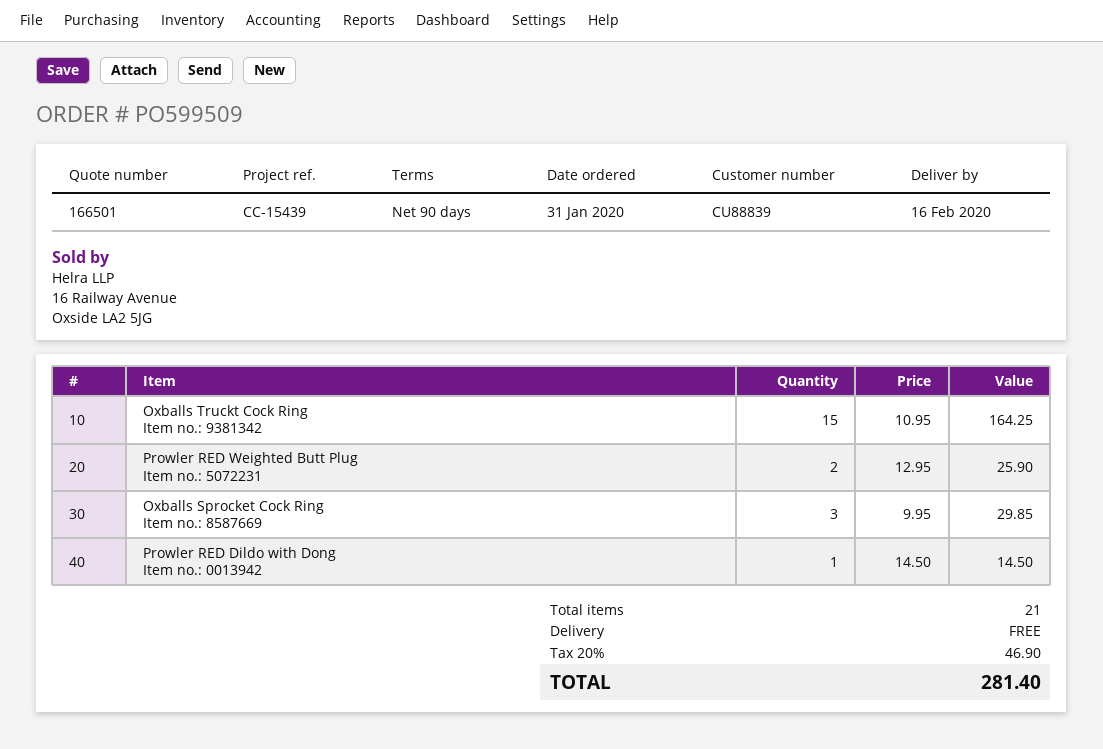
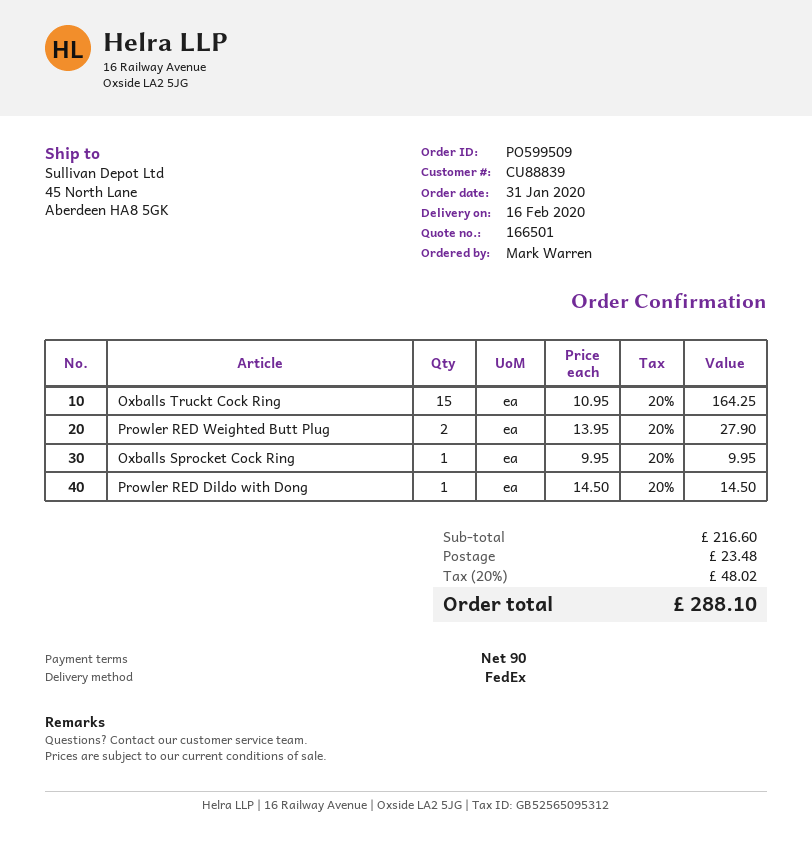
Prowler RED Weighted Butt Plug: 2 x 12.95 = 25.90 -> 2 x 13.95 = 27.90
Oxballs Sprocket Cock Ring: 3 x 9.95 = 29.85 -> 1 x 9.95 = 9.95
shipping: 0.00 -> 23.48
tax: 20% = 46.90 -> 20% = 48.02
total: 281.40 -> 288.10

